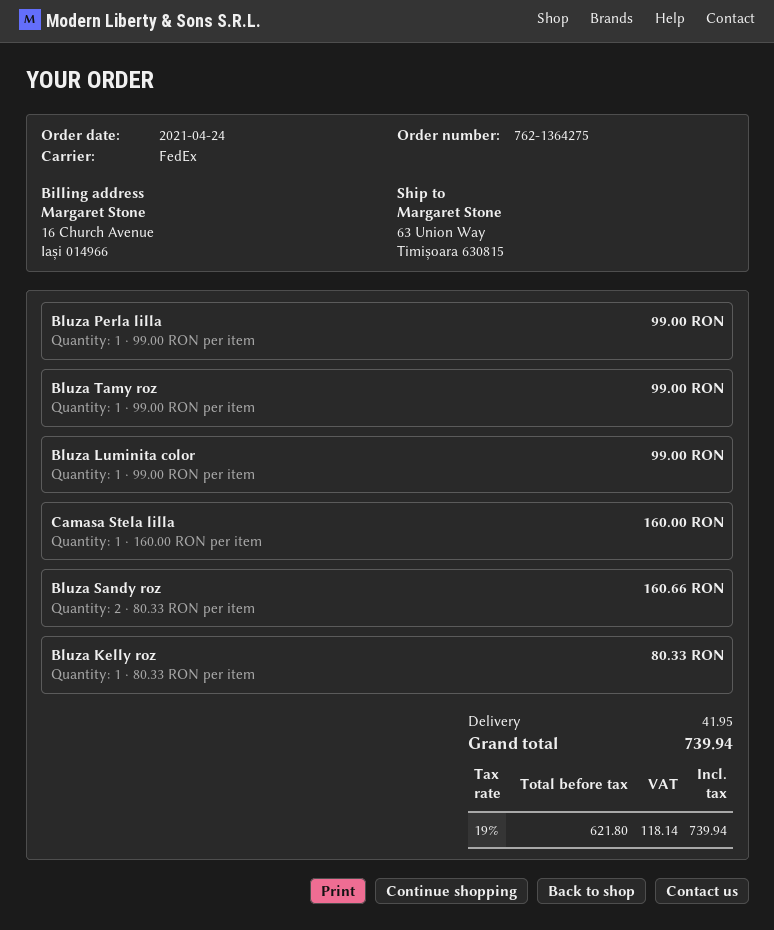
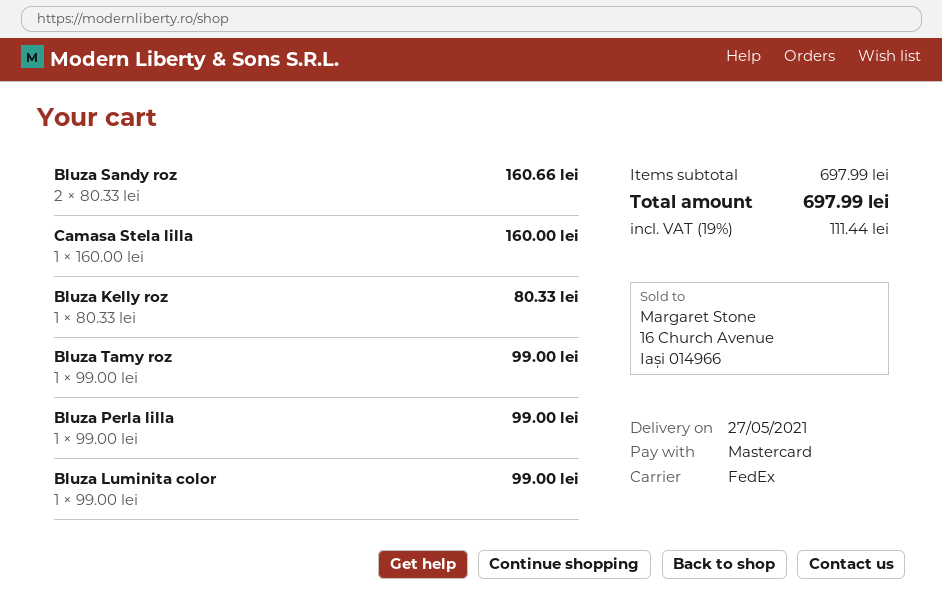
shipping: 41.95 -> none
tax: 19% = 118.14 -> 19% = 111.44
total: 739.94 -> 697.99

